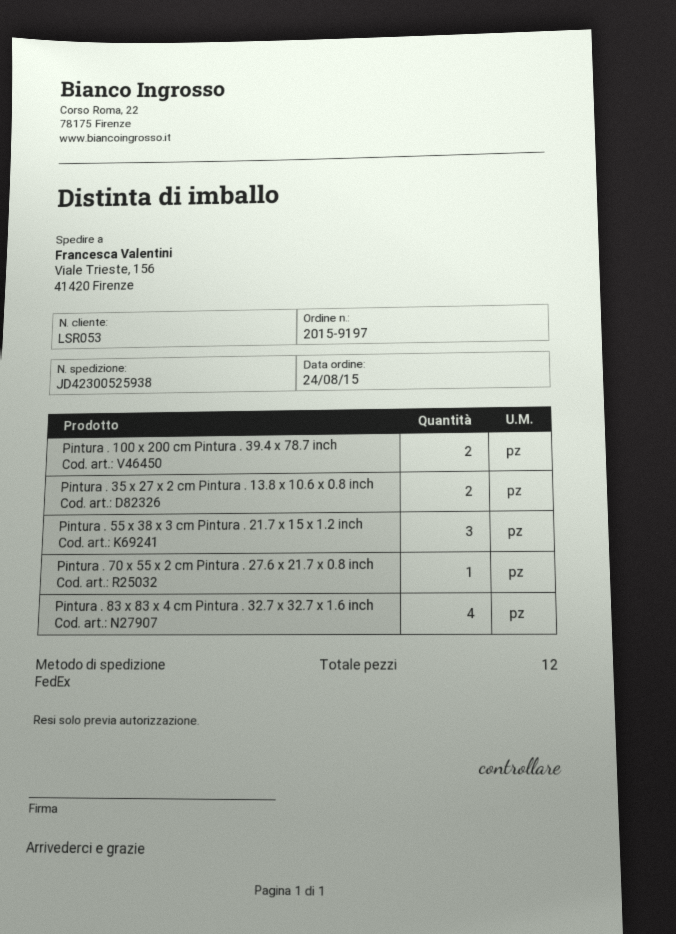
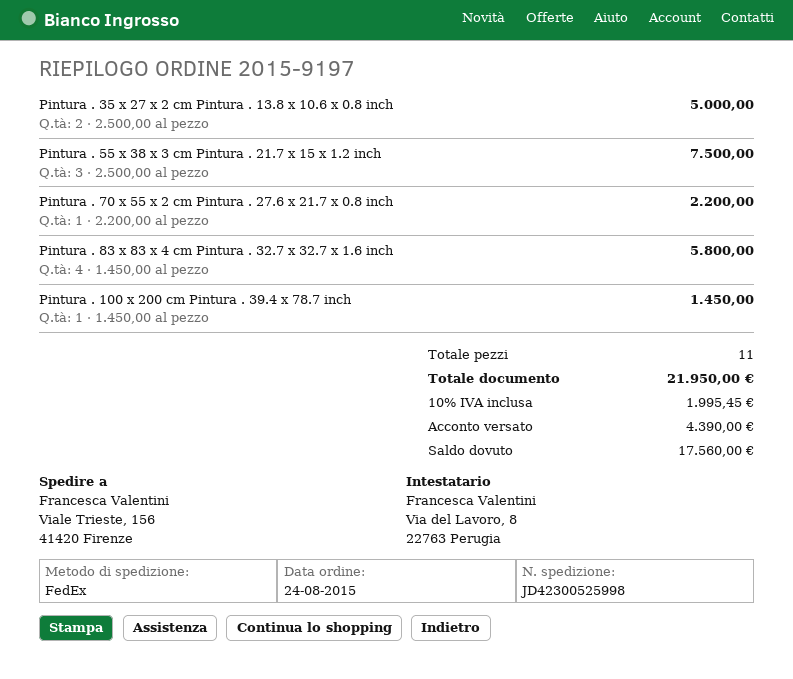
tracking number: JD42300525938 -> JD42300525998
Pintura . 100 x 200 cm Pintura . 39.4 x 78.7 inch: 2 -> 1
total quantity: 12 -> 11

